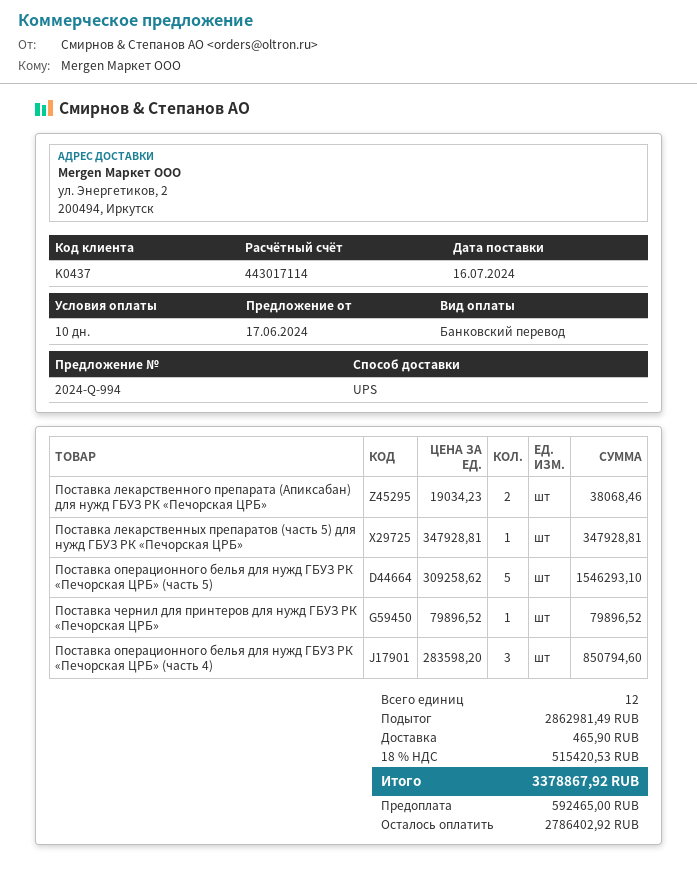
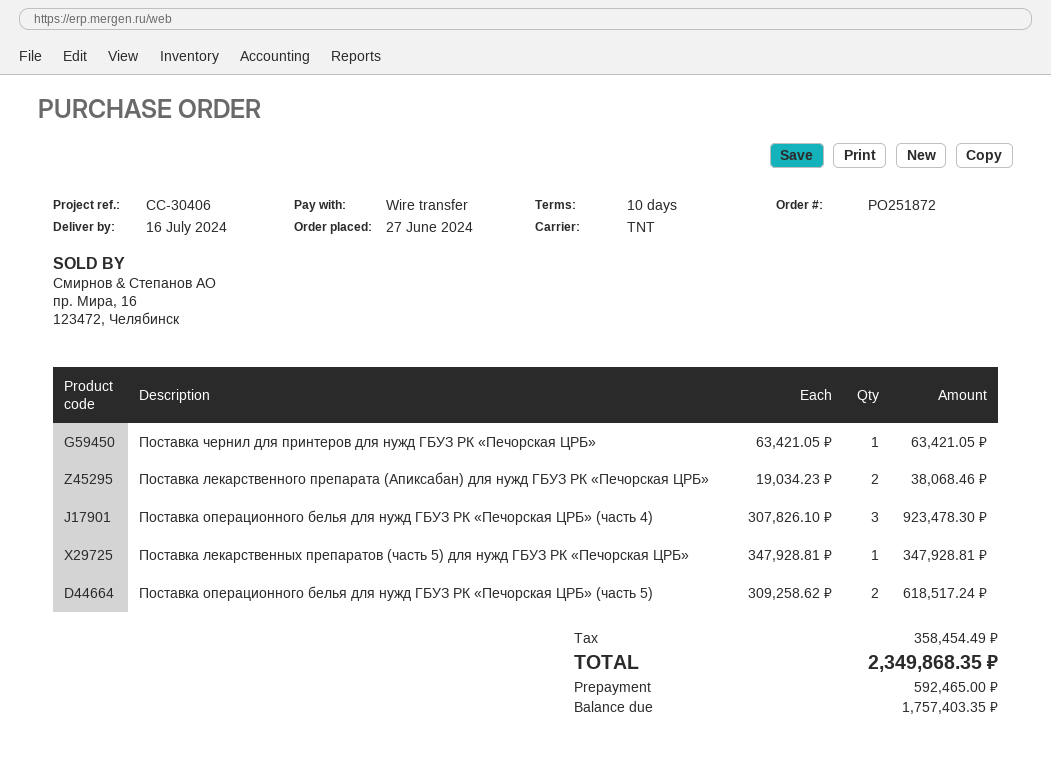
shipping method: UPS -> TNT
Поставка операционного белья для нужд ГБУЗ РК «Печорская ЦРБ» (часть 5): 5 x 309258.62 = 1546293.10 -> 2 x 309258.62 = 618517.24
Поставка чернил для принтеров для нужд ГБУЗ РК «Печорская ЦРБ»: 1 x 79896.52 = 79896.52 -> 1 x 63421.05 = 63421.05
Поставка операционного белья для нужд ГБУЗ РК «Печорская ЦРБ» (часть 4): 3 x 283598.20 = 850794.60 -> 3 x 307826.10 = 923478.30
shipping: 465.90 -> none
tax: 515420.53 -> 358454.49
total: 3378867.92 -> 2349868.35
balance: 2786402.92 -> 1757403.35

